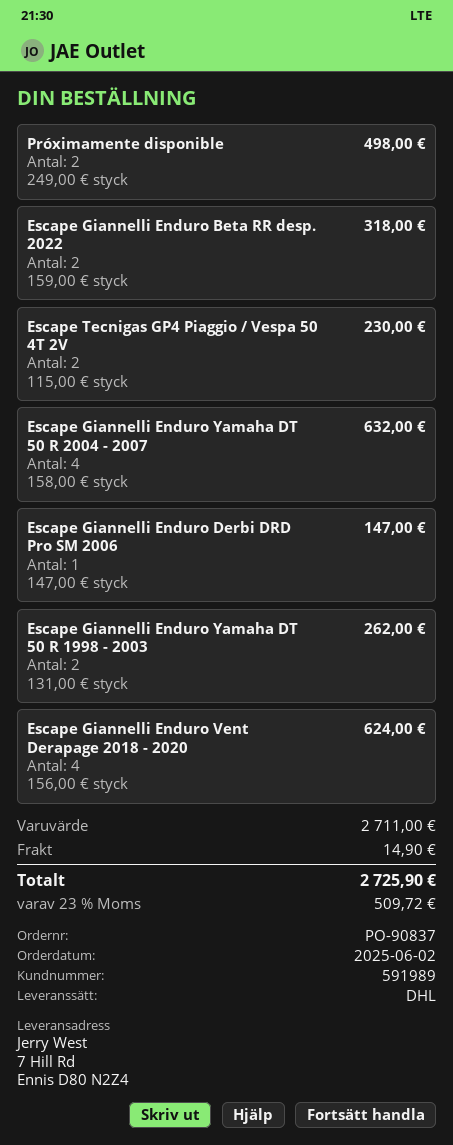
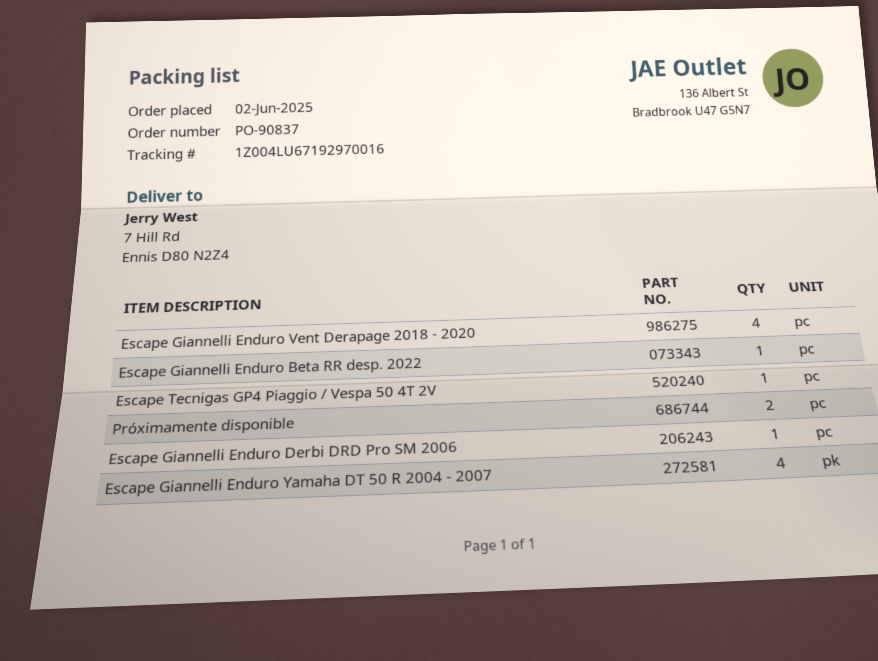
Escape Giannelli Enduro Beta RR desp. 2022: 2 -> 1
Escape Tecnigas GP4 Piaggio / Vespa 50 4T 2V: 2 -> 1
Escape Giannelli Enduro Yamaha DT 50 R 1998 - 2003: 2 -> none

